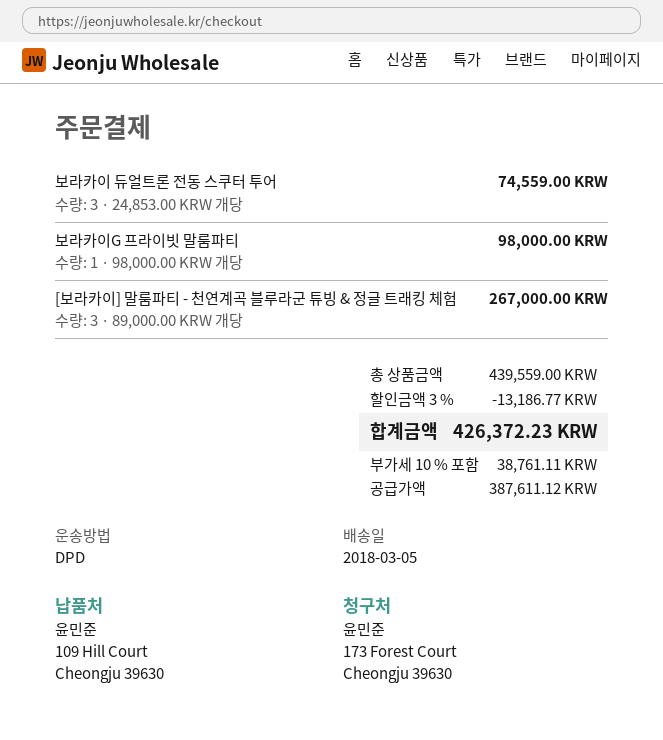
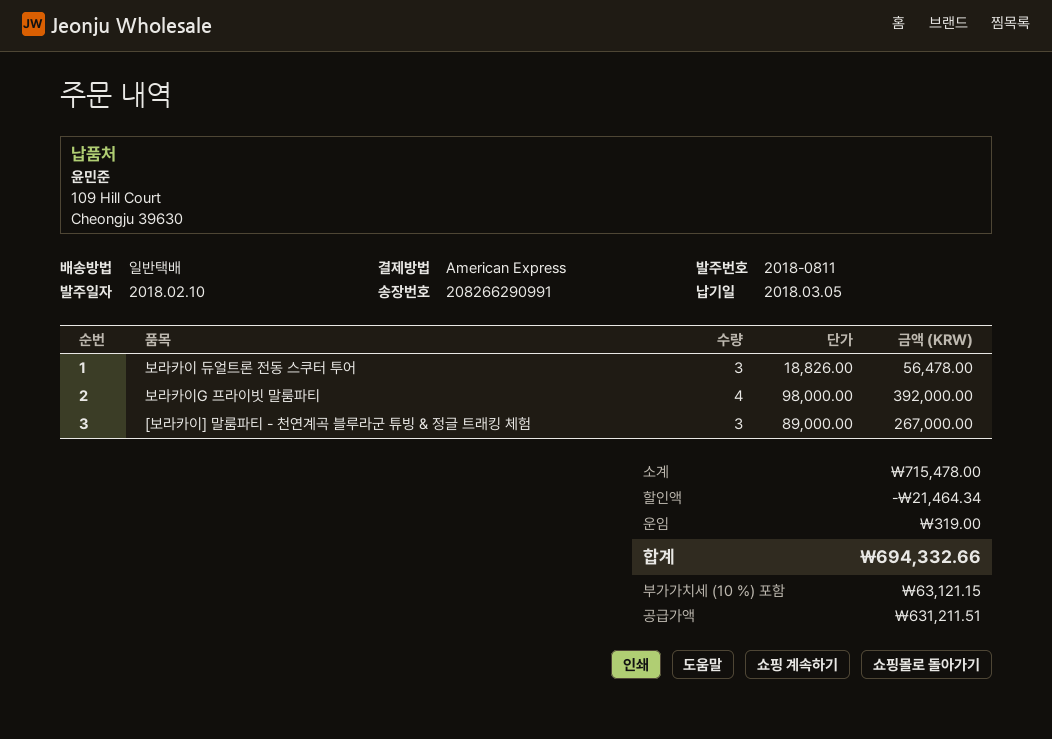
shipping method: DPD -> standard
보라카이 듀얼트론 전동 스쿠터 투어: 3 x 24853.00 = 74559.00 -> 3 x 18826.00 = 56478.00
보라카이G 프라이빗 말룸파티: 1 x 98000.00 = 98000.00 -> 4 x 98000.00 = 392000.00
subtotal: 439559.00 -> 715478.00
discount: 13186.77 -> 21464.34
shipping: none -> 319.00
net: 387611.12 -> 631211.51
tax: 10% = 38761.11 -> 10% = 63121.15
total: 426372.23 -> 694332.66

